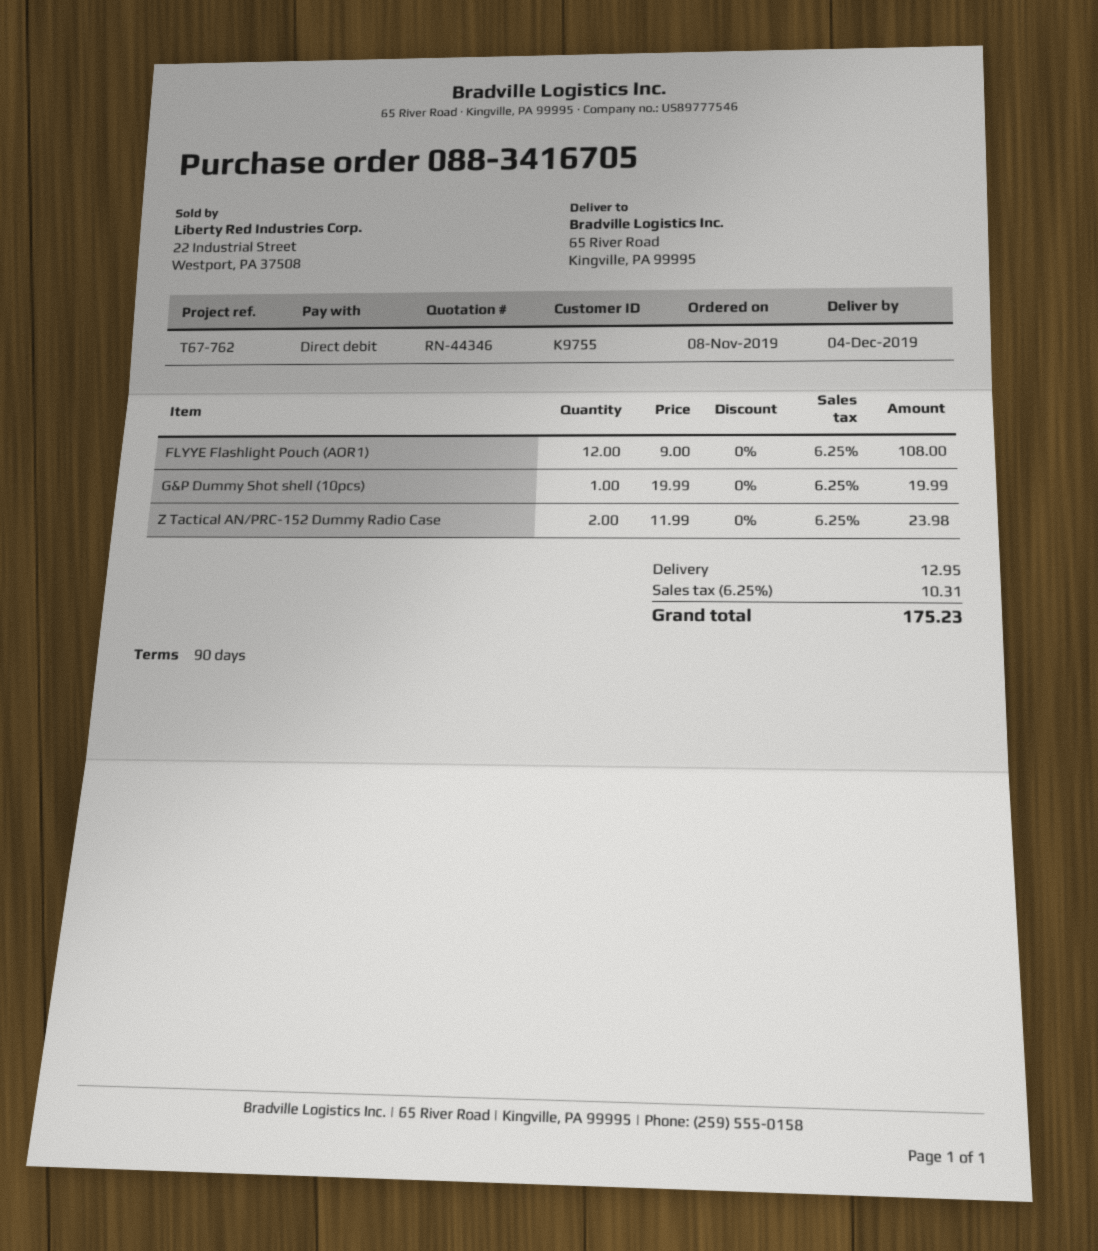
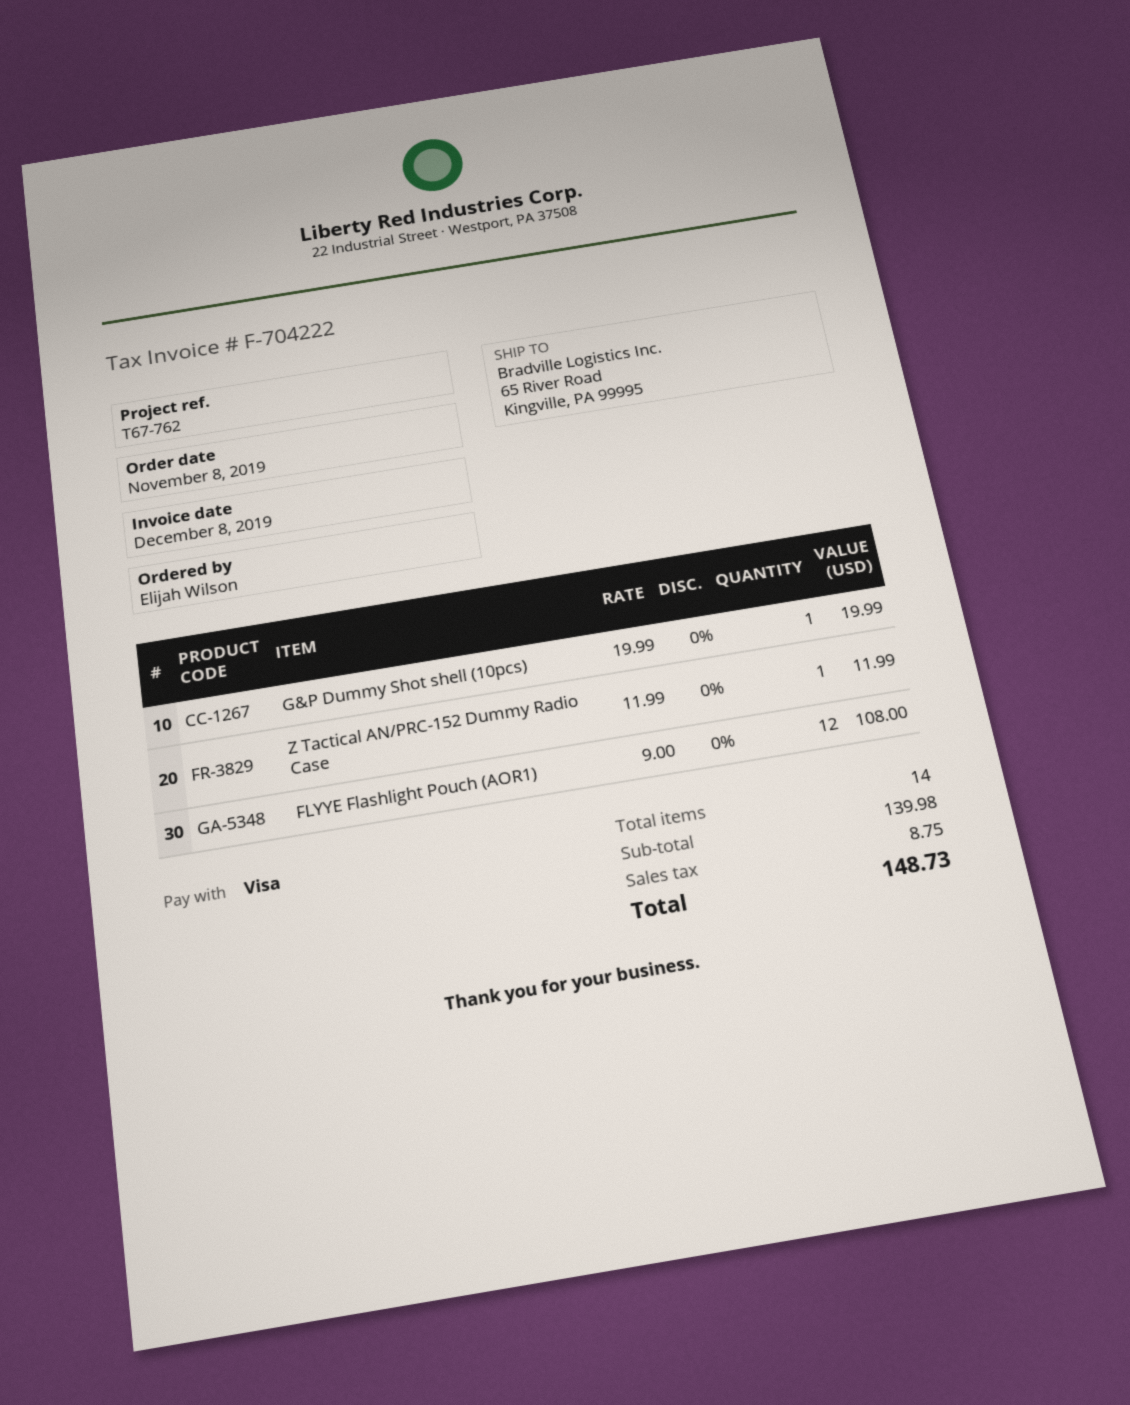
payment method: direct debit -> Visa
Z Tactical AN/PRC-152 Dummy Radio Case: 2 x 11.99 = 23.98 -> 1 x 11.99 = 11.99
shipping: 12.95 -> none
tax: 10.31 -> 8.75
total: 175.23 -> 148.73

